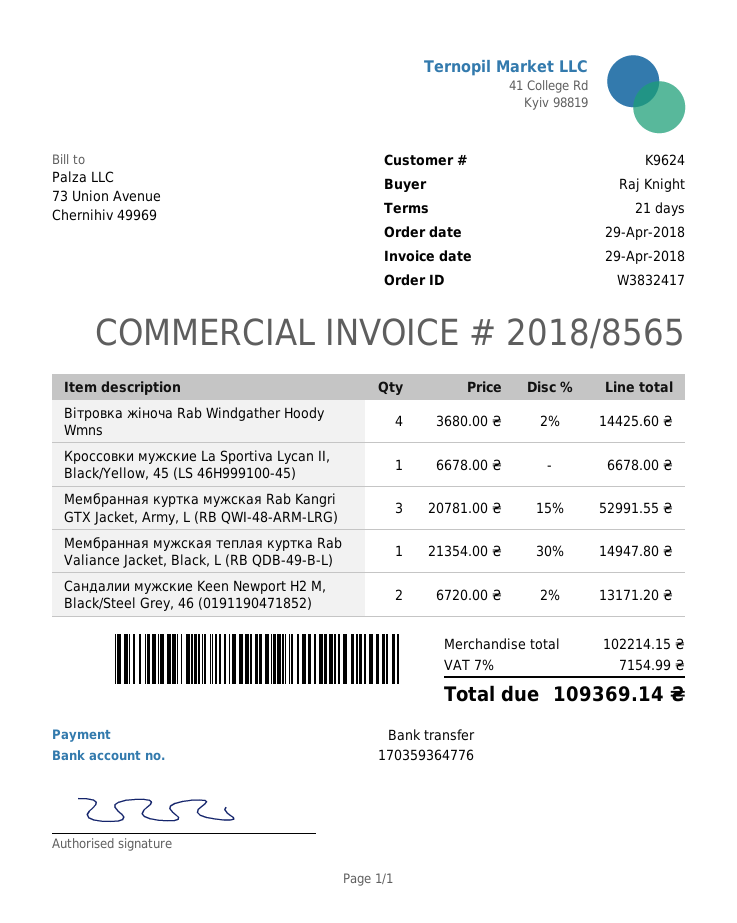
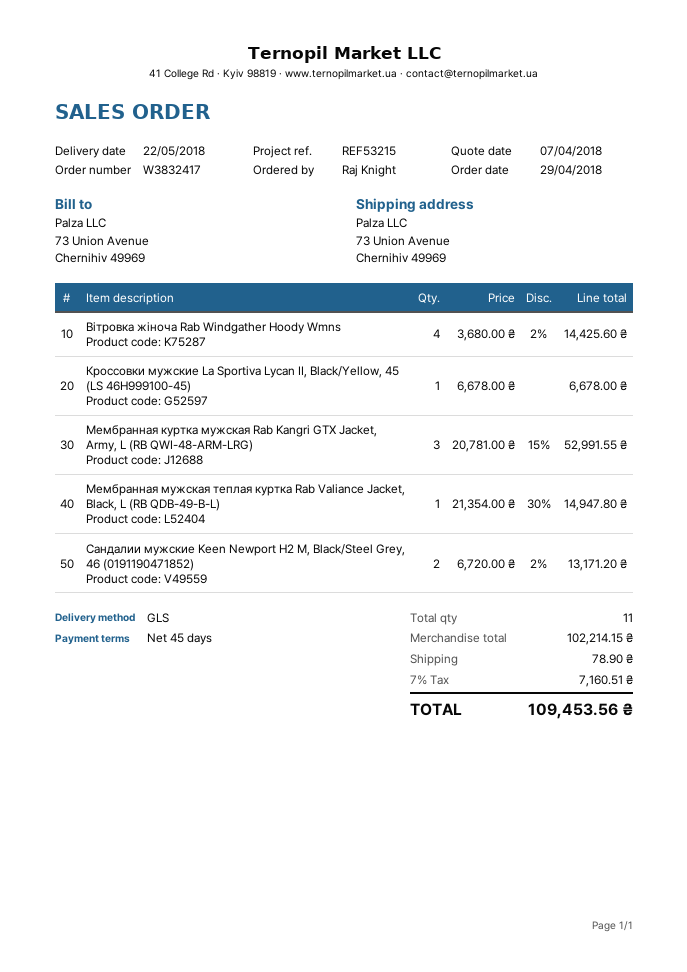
payment terms: 21 days -> 45 days
shipping: none -> 78.90
tax: 7% = 7154.99 -> 7% = 7160.51
total: 109369.14 -> 109453.56

